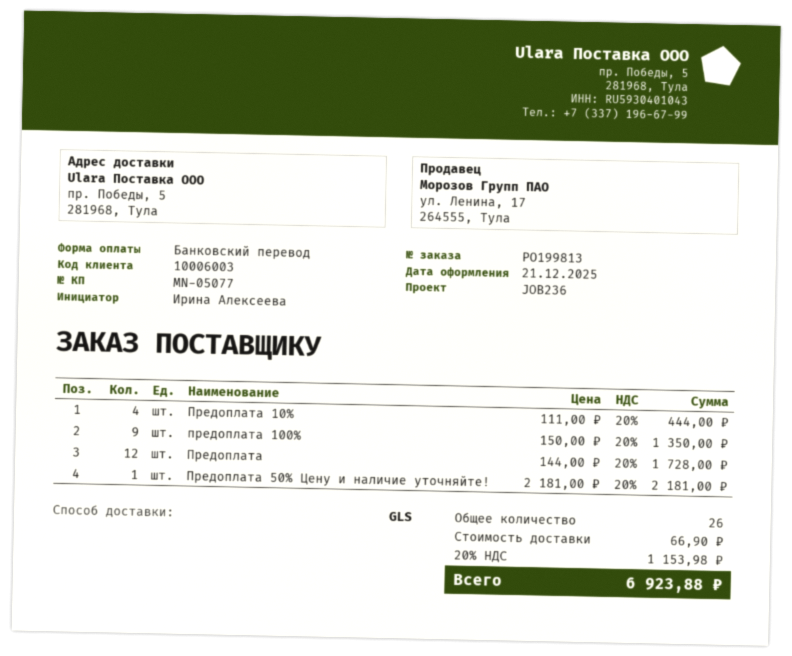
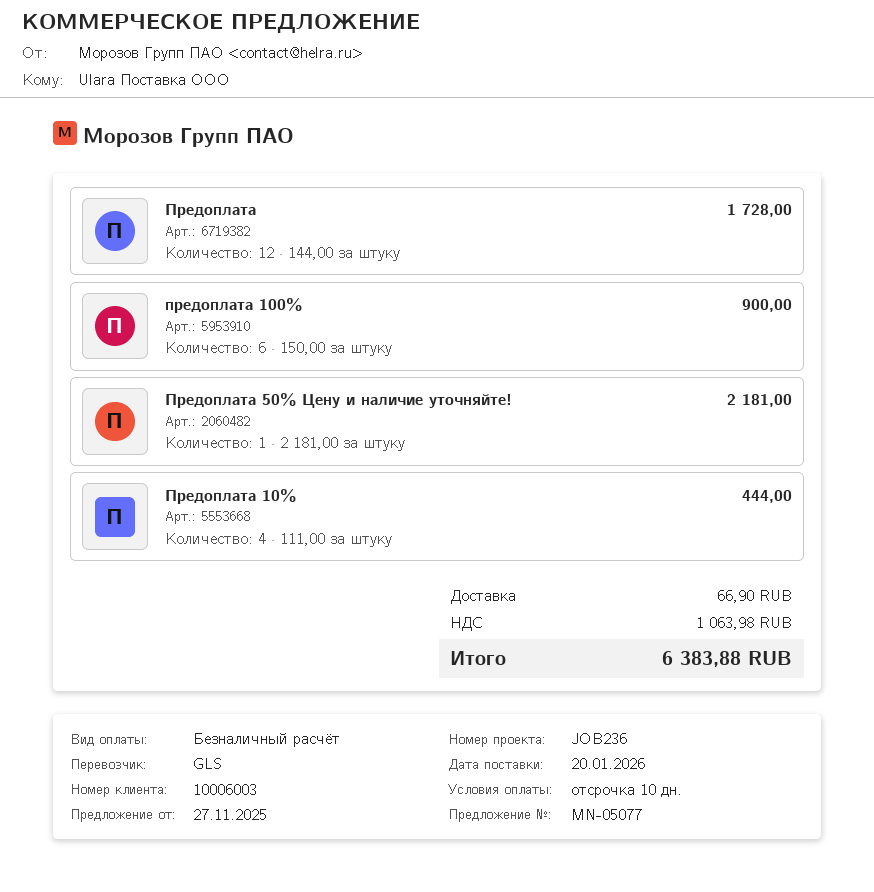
предоплата 100%: 9 x 150.00 = 1350.00 -> 6 x 150.00 = 900.00
tax: 1153.98 -> 1063.98
total: 6923.88 -> 6383.88

